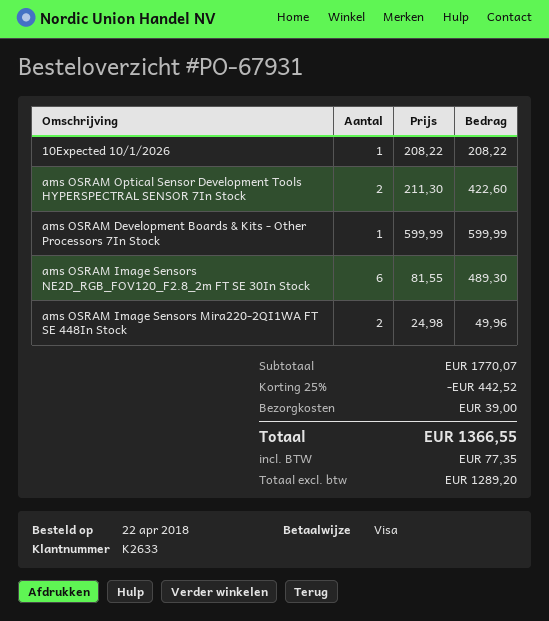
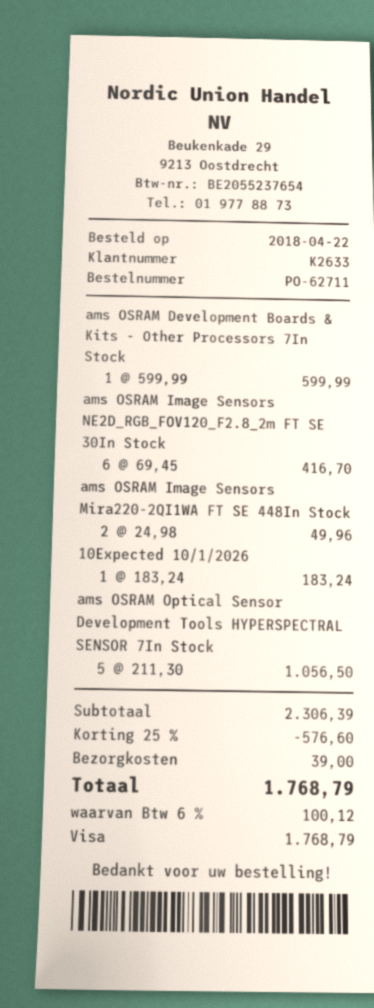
order number: PO-67931 -> PO-62711
10Expected 10/1/2026: 1 x 208.22 = 208.22 -> 1 x 183.24 = 183.24
ams OSRAM Optical Sensor Development Tools HYPERSPECTRAL SENSOR 7In Stock: 2 x 211.30 = 422.60 -> 5 x 211.30 = 1056.50
ams OSRAM Image Sensors NE2D_RGB_FOV120_F2.8_2m FT SE 30In Stock: 6 x 81.55 = 489.30 -> 6 x 69.45 = 416.70
subtotal: 1770.07 -> 2306.39
discount: 25% = 442.52 -> 25% = 576.60
tax: 77.35 -> 100.12
total: 1366.55 -> 1768.79

